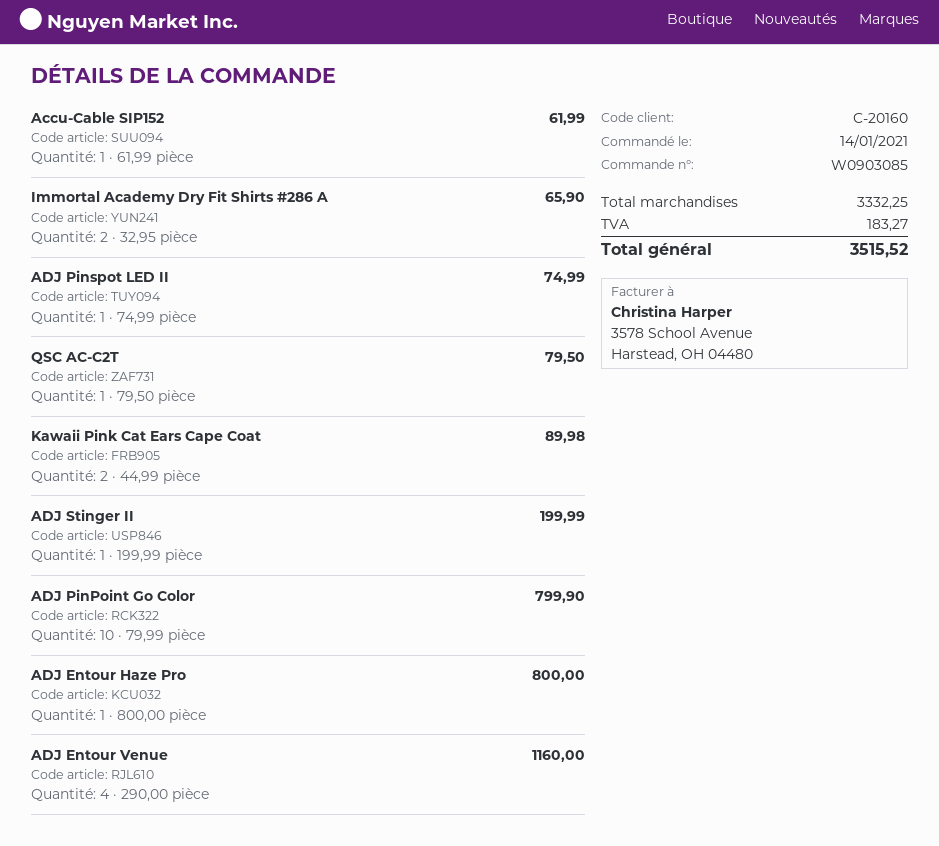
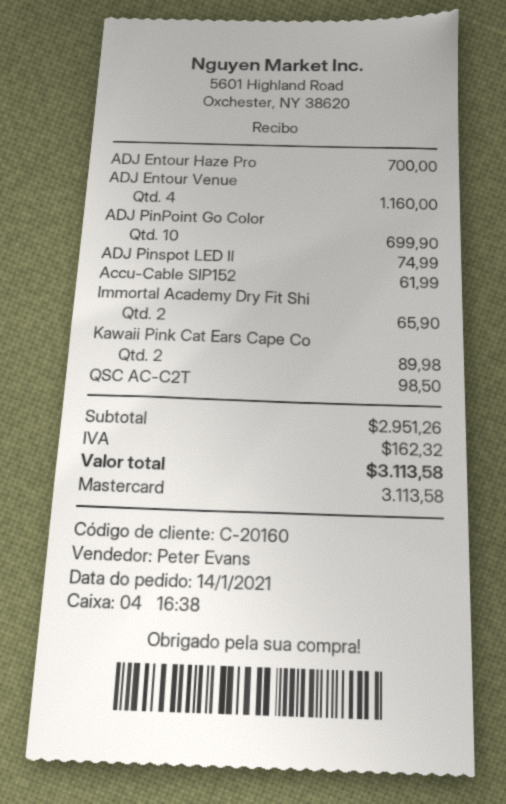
QSC AC-C2T: 1 for 79.50 -> 1 for 98.50
ADJ Stinger II: 1 for 199.99 -> none
ADJ PinPoint Go Color: 10 for 799.90 -> 10 for 699.90
ADJ Entour Haze Pro: 1 for 800.00 -> 1 for 700.00
subtotal: 3332.25 -> 2951.26
tax: 183.27 -> 162.32
total: 3515.52 -> 3113.58

